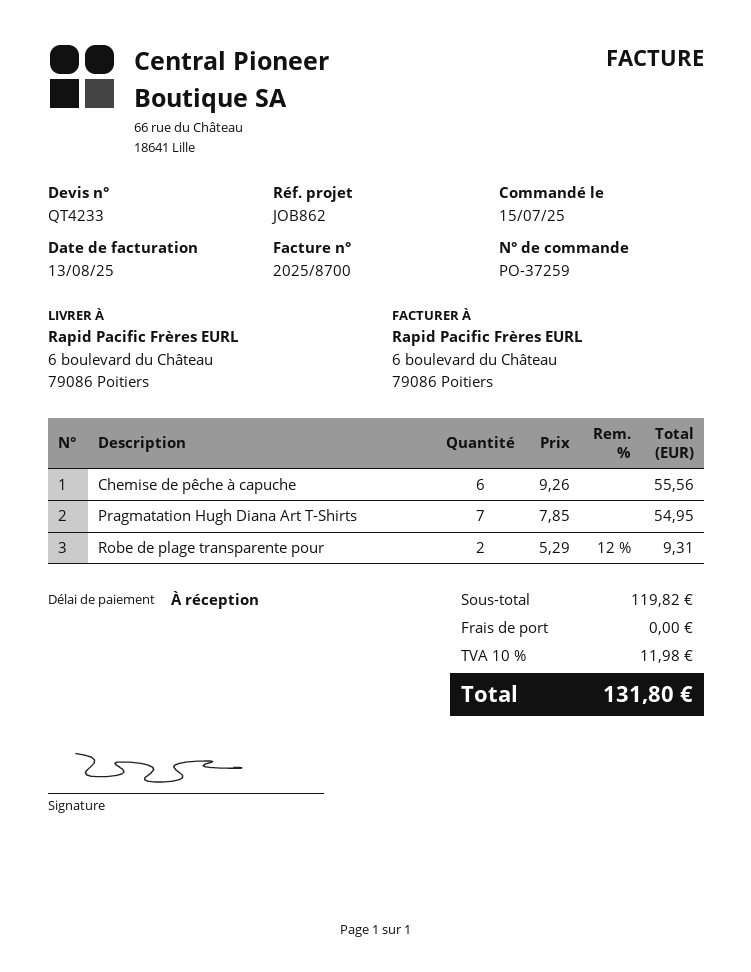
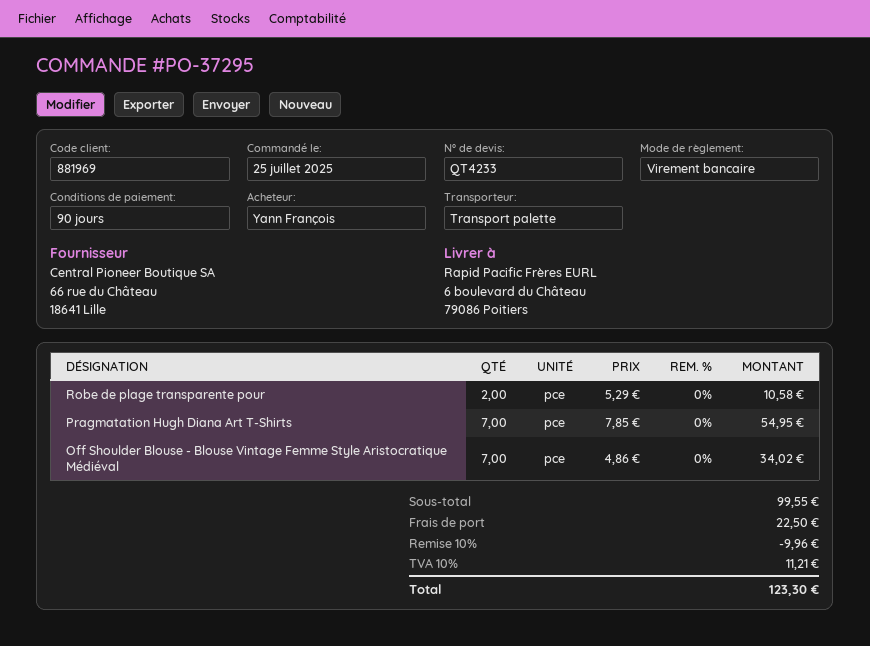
order number: PO-37259 -> PO-37295
order date: 2025-07-15 -> 2025-07-25
payment terms: on receipt -> 90 days
Chemise de pêche à capuche: 6 x 9.26 = 55.56 -> none
Robe de plage transparente pour: 2 x 5.29 - 12% = 9.31 -> 2 x 5.29 = 10.58
Off Shoulder Blouse - Blouse Vintage Femme Style Aristocratique Médiéval: none -> 7 x 4.86 = 34.02
subtotal: 119.82 -> 99.55
discount: none -> 10% = 9.96
shipping: 0.00 -> 22.50
tax: 10% = 11.98 -> 10% = 11.21
total: 131.80 -> 123.30

